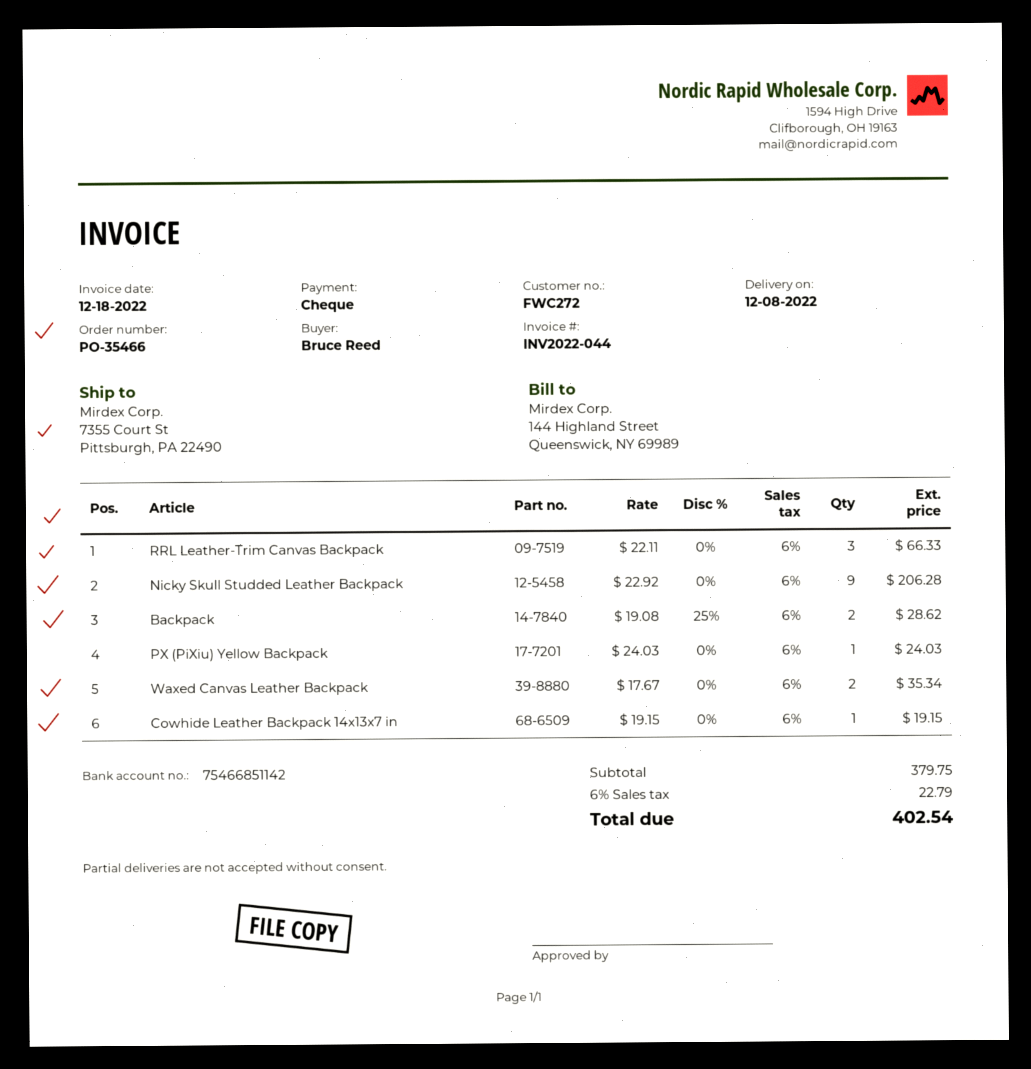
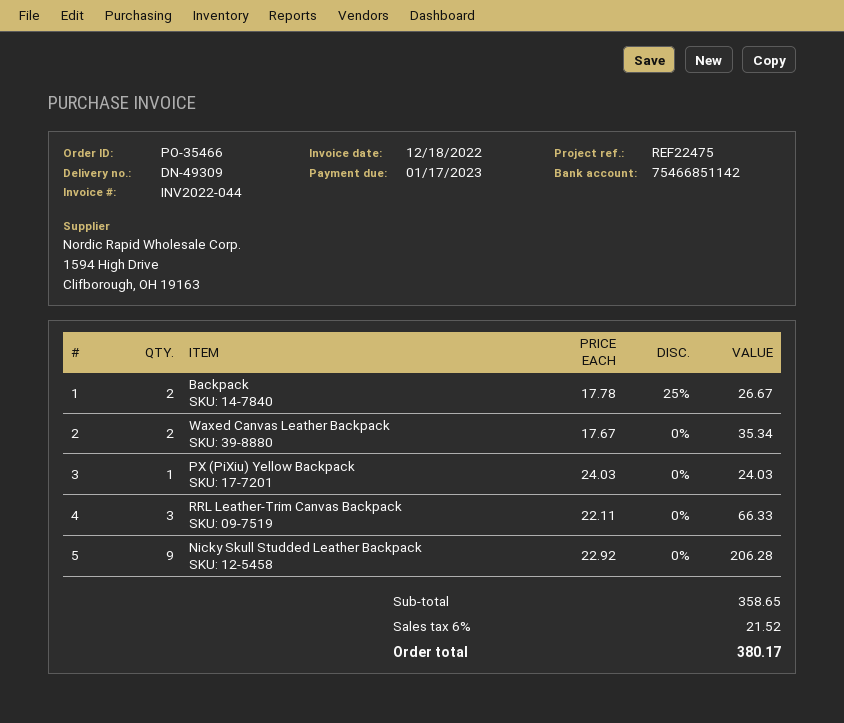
Backpack: 2 x 19.08 - 25% = 28.62 -> 2 x 17.78 - 25% = 26.67
Cowhide Leather Backpack 14x13x7 in: 1 x 19.15 = 19.15 -> none
subtotal: 379.75 -> 358.65
tax: 6% = 22.79 -> 6% = 21.52
total: 402.54 -> 380.17

